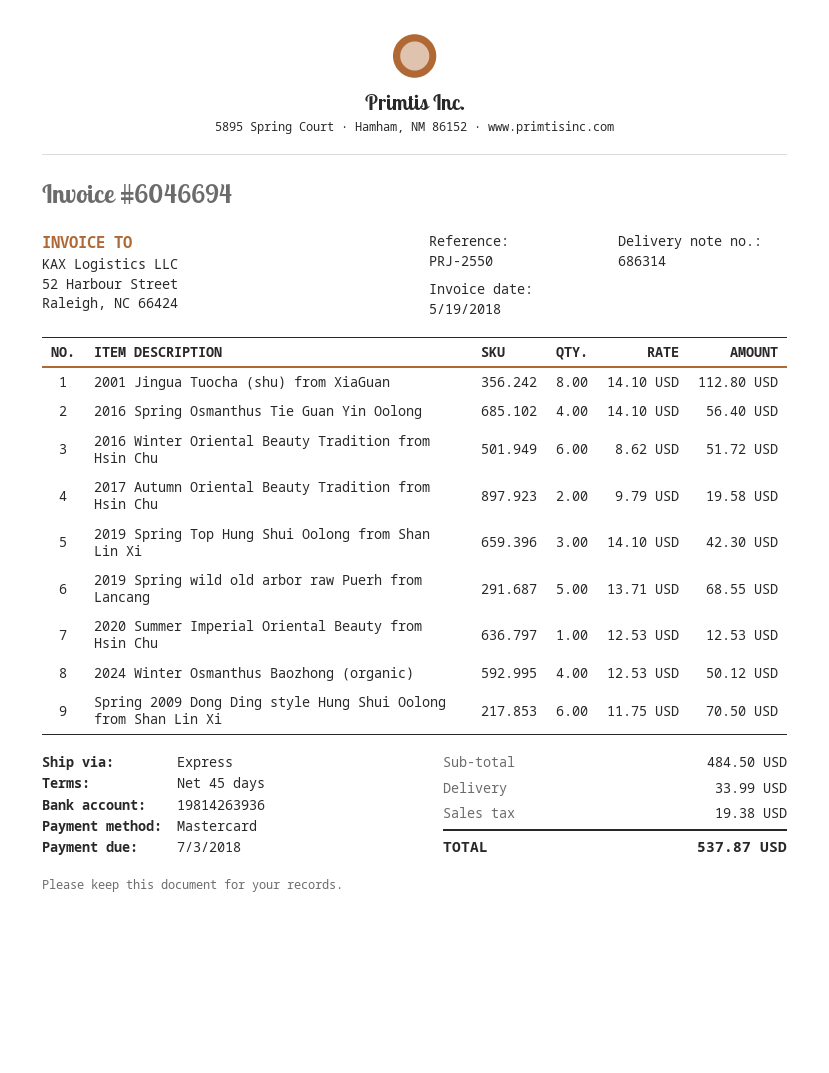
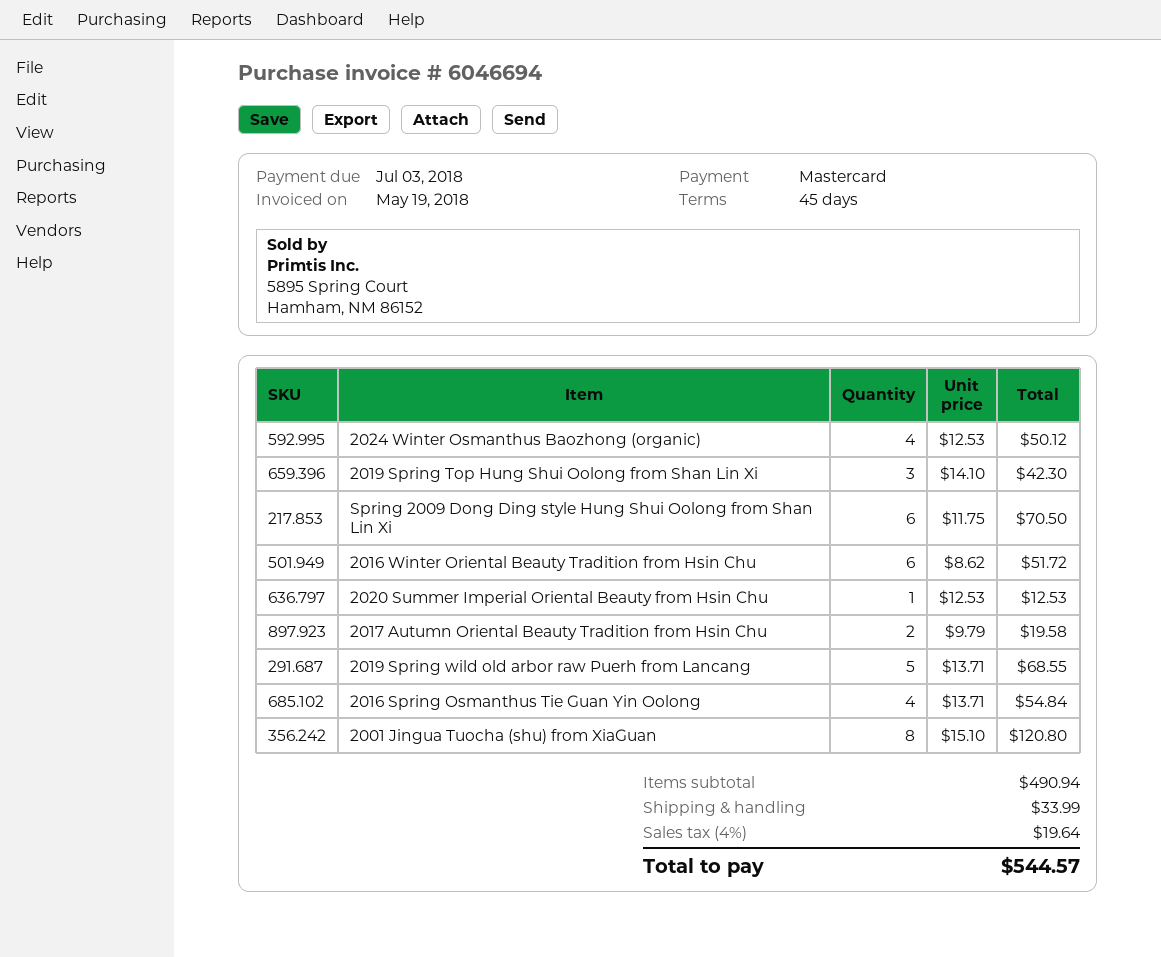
2001 Jingua Tuocha (shu) from XiaGuan: 8 x 14.10 = 112.80 -> 8 x 15.10 = 120.80
2016 Spring Osmanthus Tie Guan Yin Oolong: 4 x 14.10 = 56.40 -> 4 x 13.71 = 54.84
subtotal: 484.50 -> 490.94
tax: 19.38 -> 19.64
total: 537.87 -> 544.57

